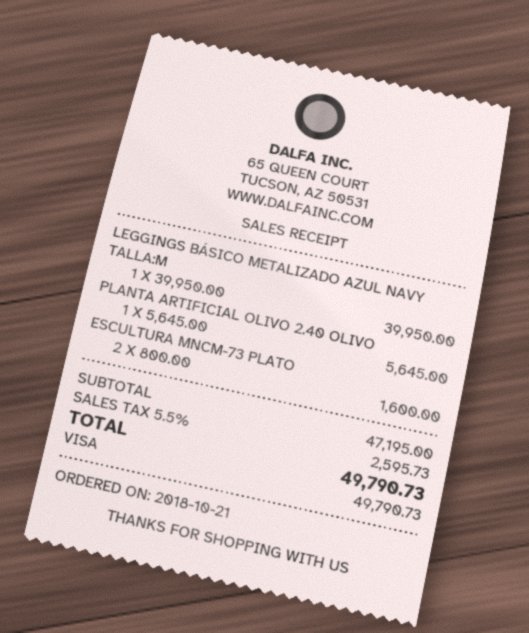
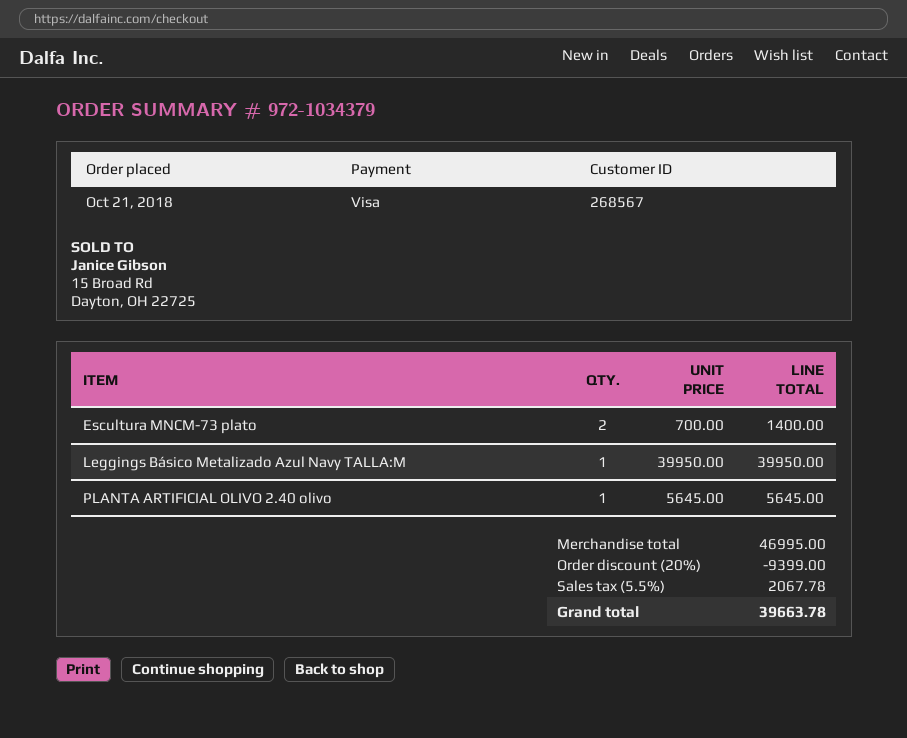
ESCULTURA MNCM-73 PLATO: 2 x 800.00 = 1600.00 -> 2 x 700.00 = 1400.00
subtotal: 47195.00 -> 46995.00
discount: none -> 20% = 9399.00
tax: 5.5% = 2595.73 -> 5.5% = 2067.78
total: 49790.73 -> 39663.78

